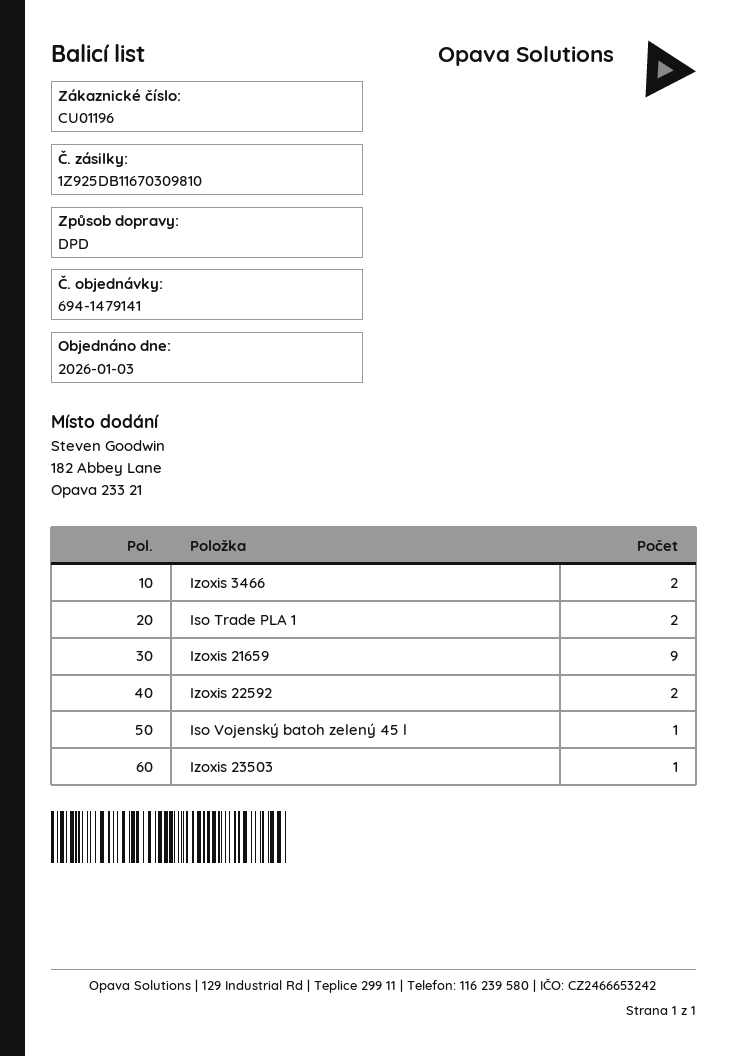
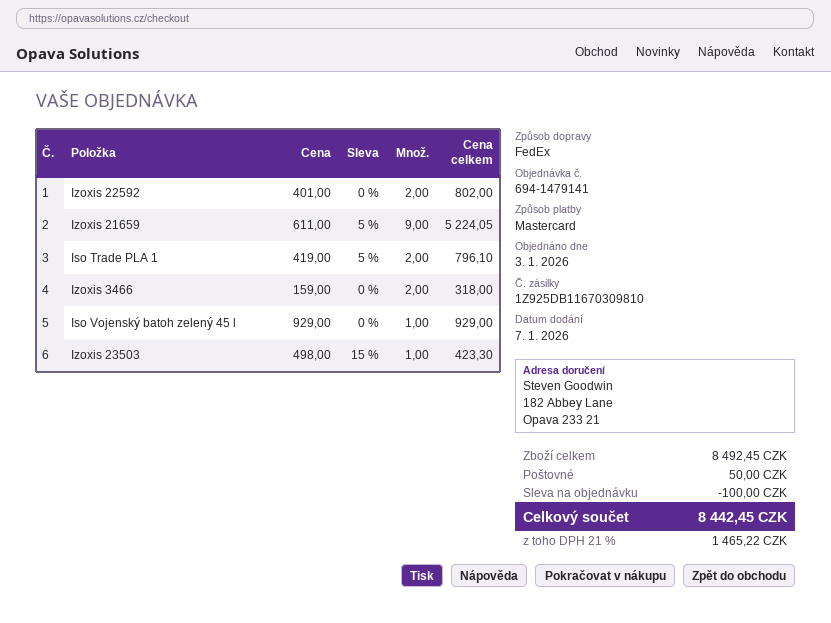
shipping method: DPD -> FedEx

